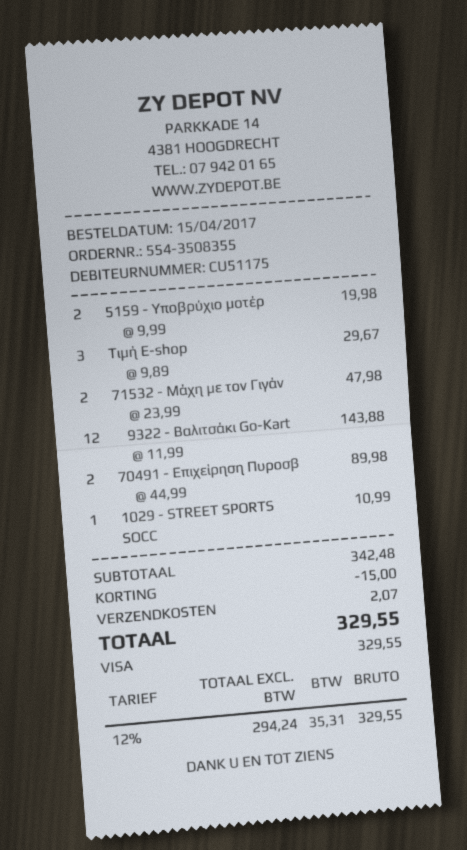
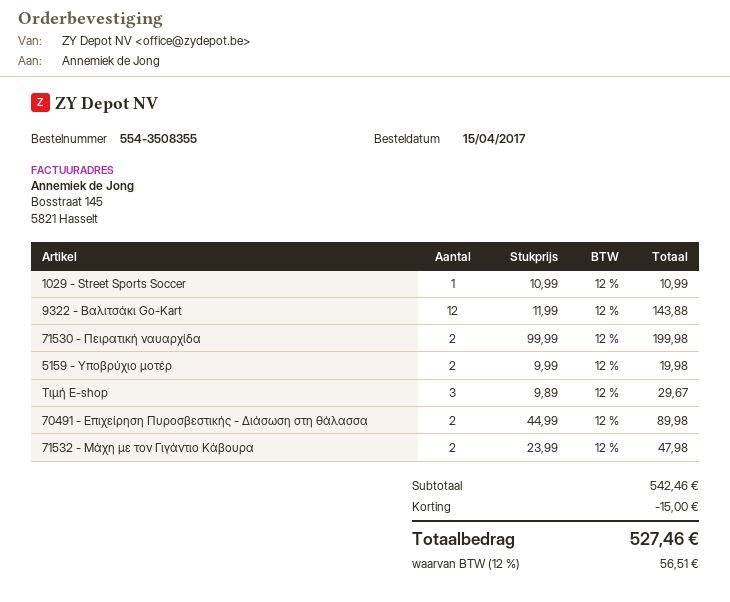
71530 - Πειρατική ναυαρχίδα: none -> 2 x 99.99 = 199.98
subtotal: 342.48 -> 542.46
shipping: 2.07 -> none
tax: 12% = 35.31 -> 12% = 56.51
total: 329.55 -> 527.46

